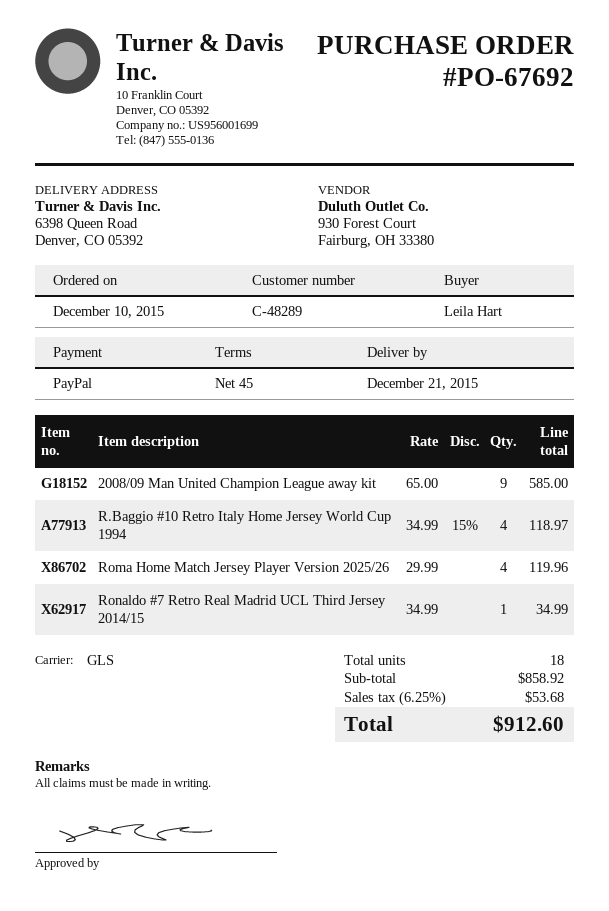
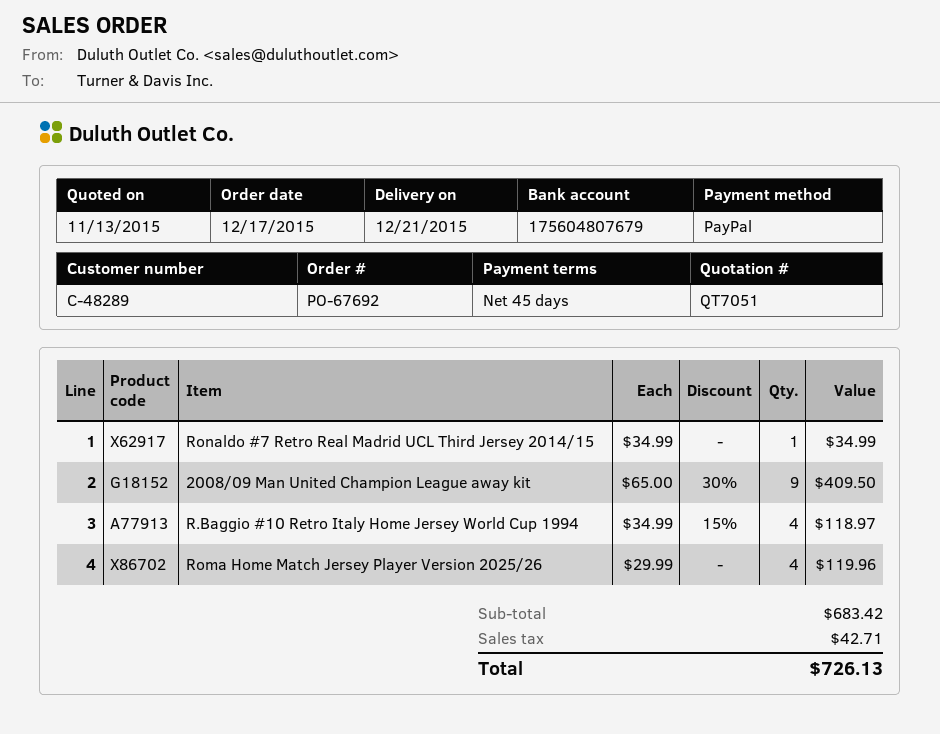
order date: 2015-12-10 -> 2015-12-17
2008/09 Man United Champion League away kit: 9 x 65.00 = 585.00 -> 9 x 65.00 - 30% = 409.50
subtotal: 858.92 -> 683.42
tax: 53.68 -> 42.71
total: 912.60 -> 726.13

